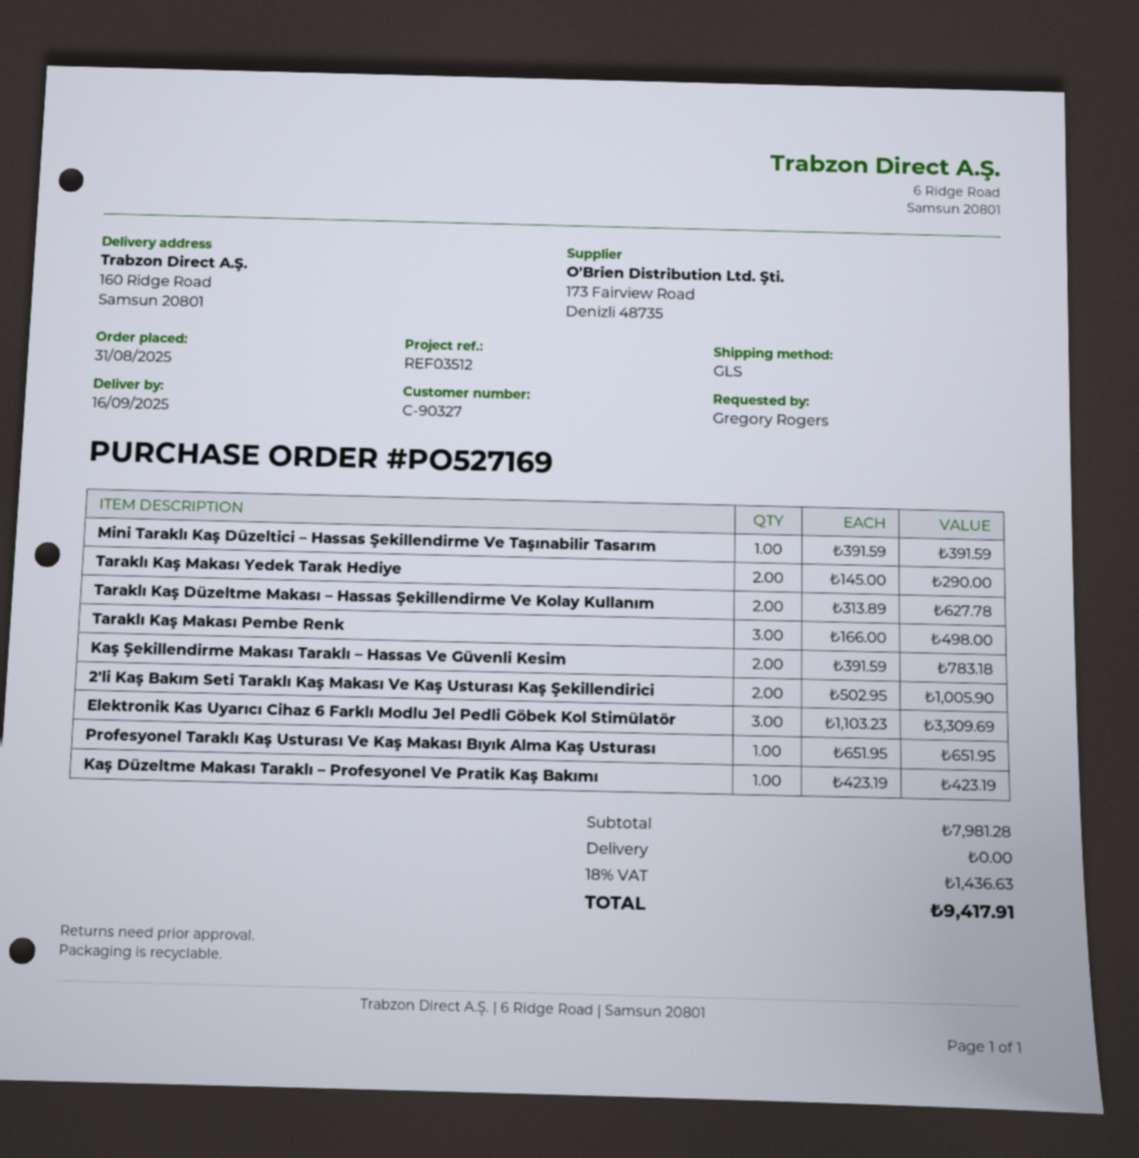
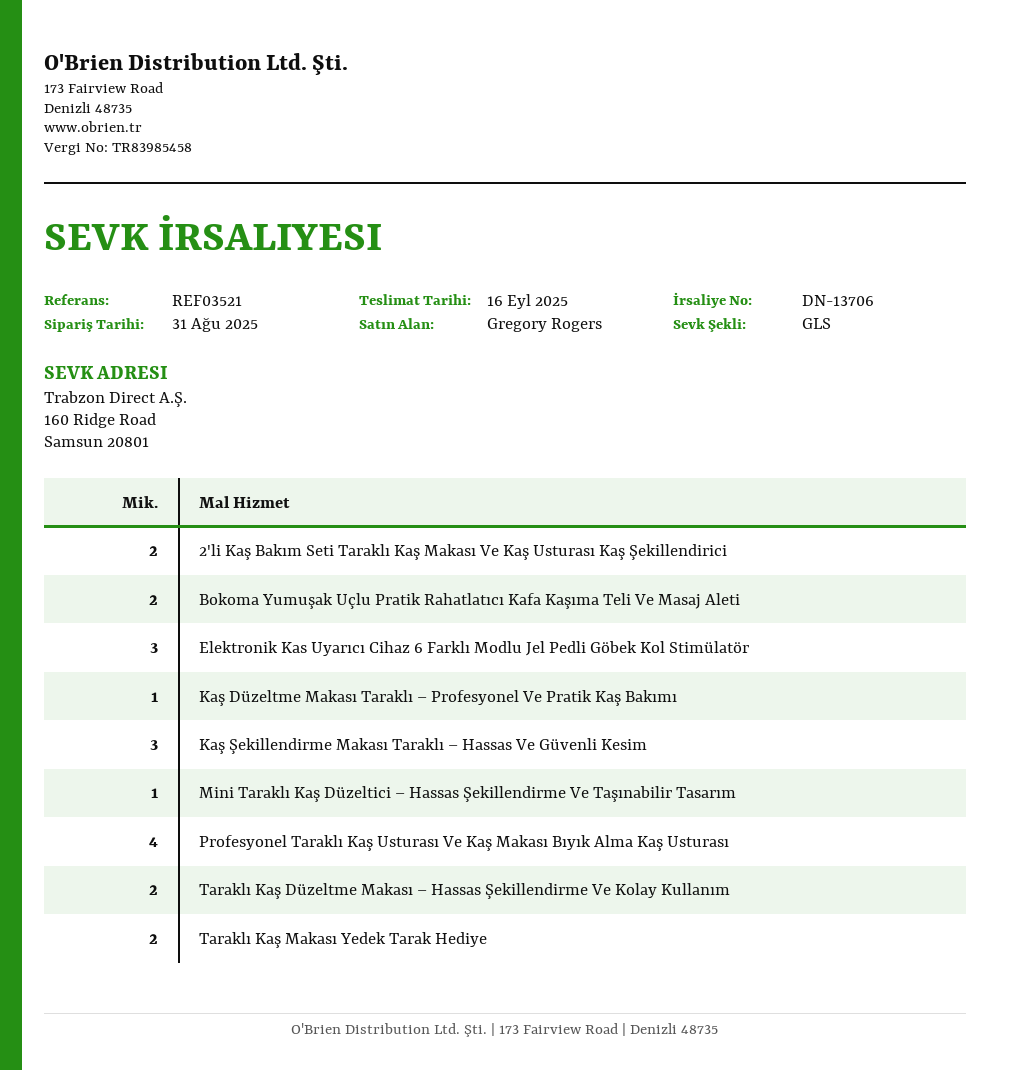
reference: REF03512 -> REF03521
Taraklı Kaş Makası Pembe Renk: 3 -> none
Kaş Şekillendirme Makası Taraklı – Hassas Ve Güvenli Kesim: 2 -> 3
Profesyonel Taraklı Kaş Usturası Ve Kaş Makası Bıyık Alma Kaş Usturası: 1 -> 4
Bokoma Yumuşak Uçlu Pratik Rahatlatıcı Kafa Kaşıma Teli Ve Masaj Aleti: none -> 2

